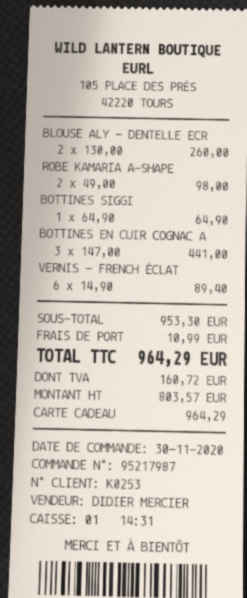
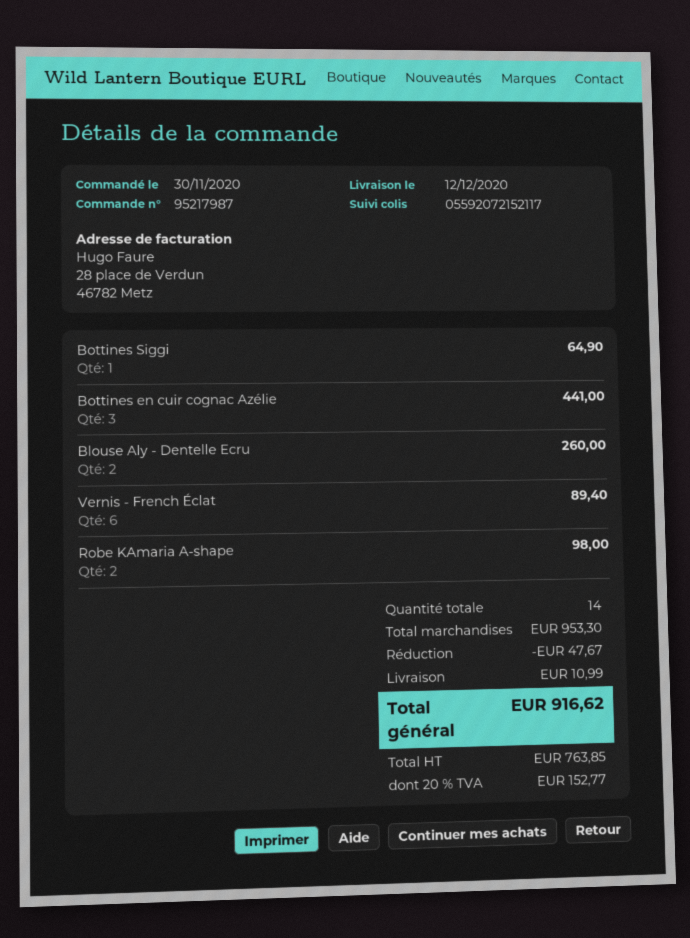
discount: none -> 47.67
net: 803.57 -> 763.85
tax: 160.72 -> 152.77
total: 964.29 -> 916.62

